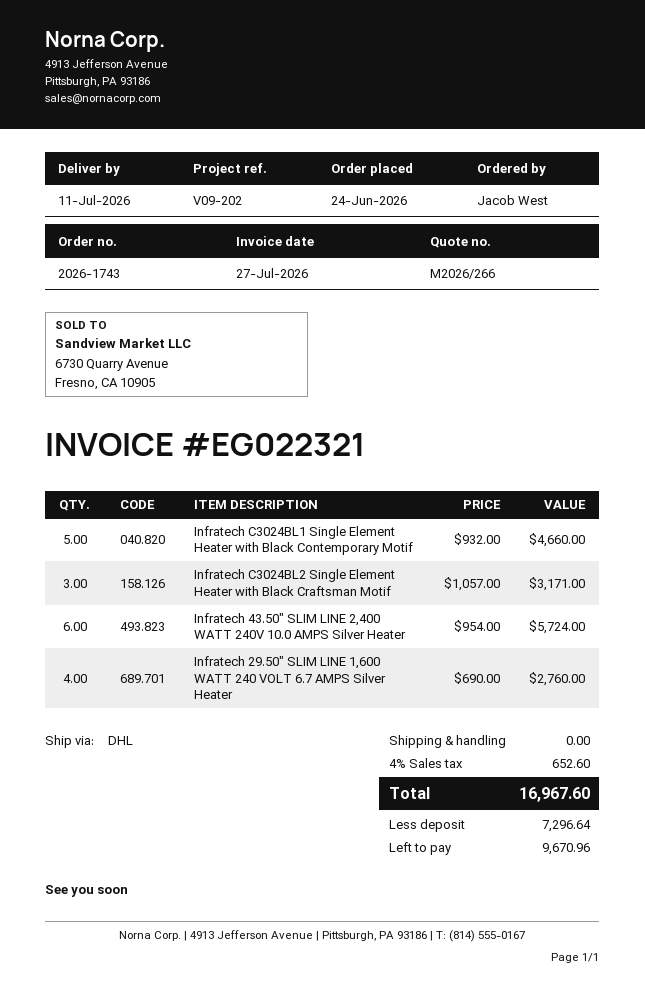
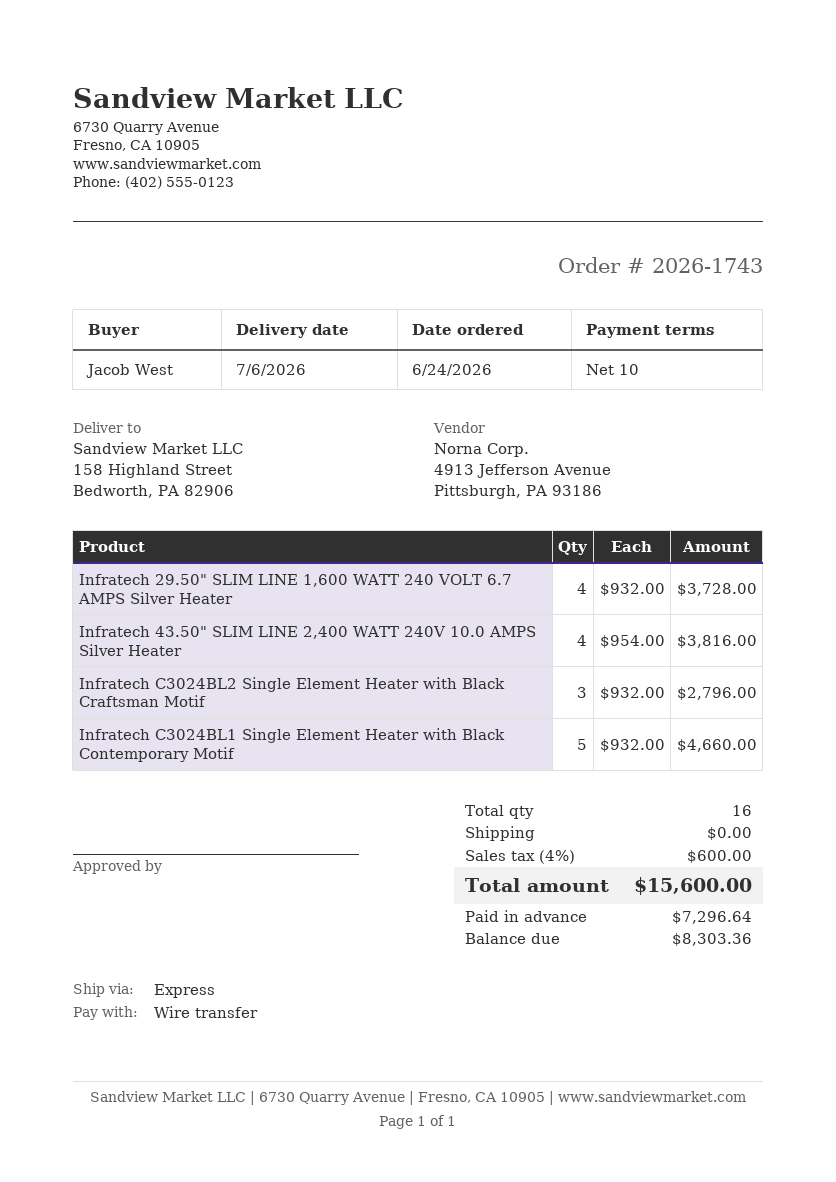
delivery date: 2026-07-11 -> 2026-07-06
shipping method: DHL -> express
Infratech C3024BL2 Single Element Heater with Black Craftsman Motif: 3 x 1057.00 = 3171.00 -> 3 x 932.00 = 2796.00
Infratech 43.50" SLIM LINE 2,400 WATT 240V 10.0 AMPS Silver Heater: 6 x 954.00 = 5724.00 -> 4 x 954.00 = 3816.00
Infratech 29.50" SLIM LINE 1,600 WATT 240 VOLT 6.7 AMPS Silver Heater: 4 x 690.00 = 2760.00 -> 4 x 932.00 = 3728.00
tax: 4% = 652.60 -> 4% = 600.00
total: 16967.60 -> 15600.00
balance: 9670.96 -> 8303.36

